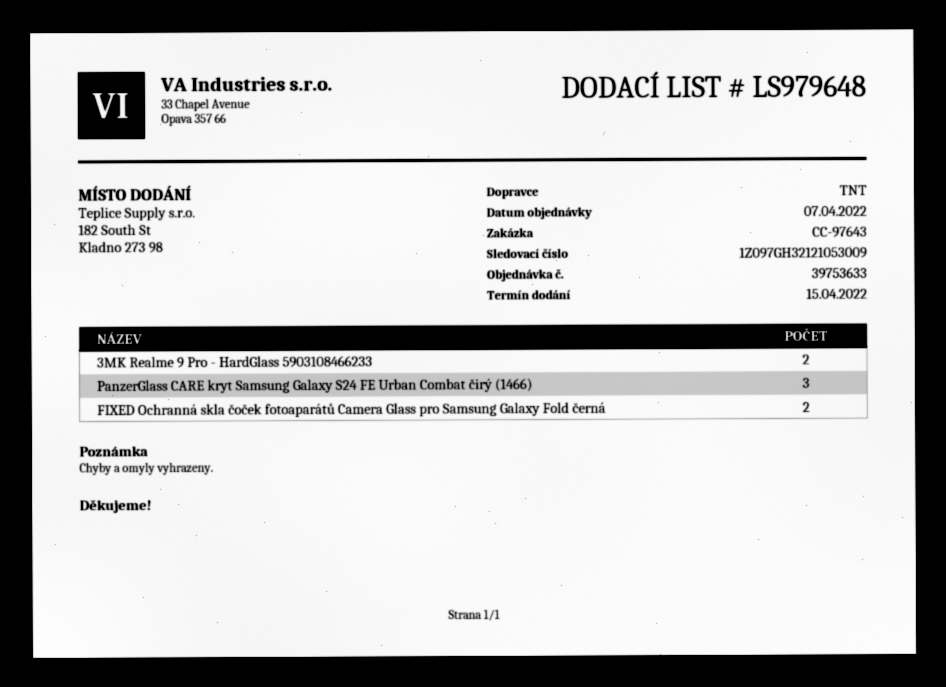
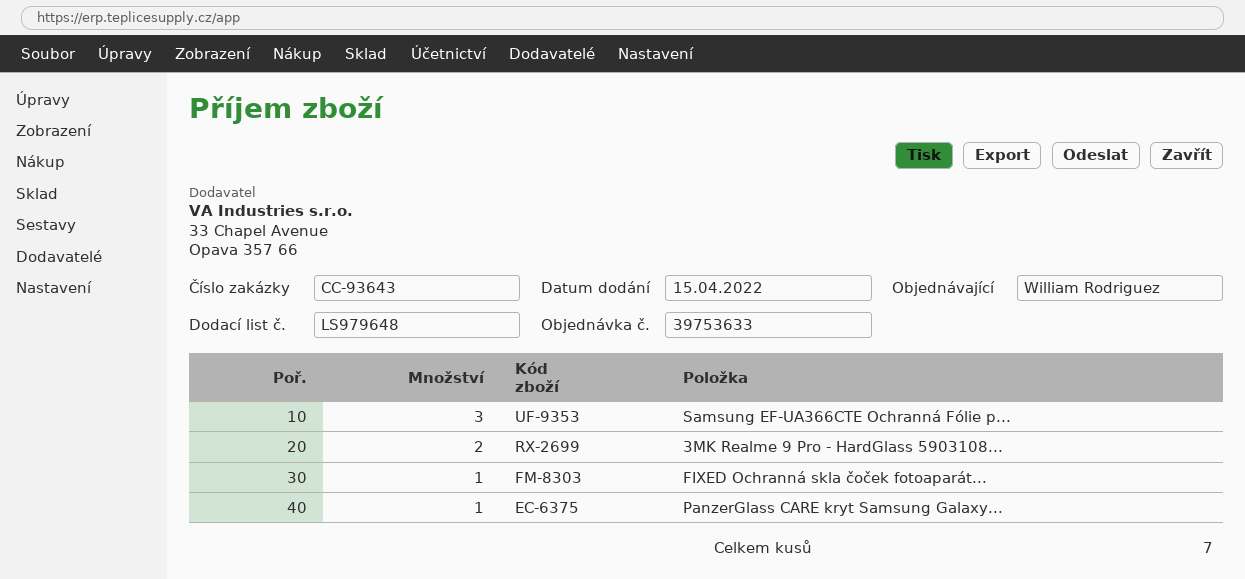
reference: CC-97643 -> CC-93643
PanzerGlass CARE kryt Samsung Galaxy S24 FE Urban Combat čirý (1466): 3 -> 1
FIXED Ochranná skla čoček fotoaparátů Camera Glass pro Samsung Galaxy Fold černá: 2 -> 1
Samsung EF-UA366CTE Ochranná Fólie p...: none -> 3

